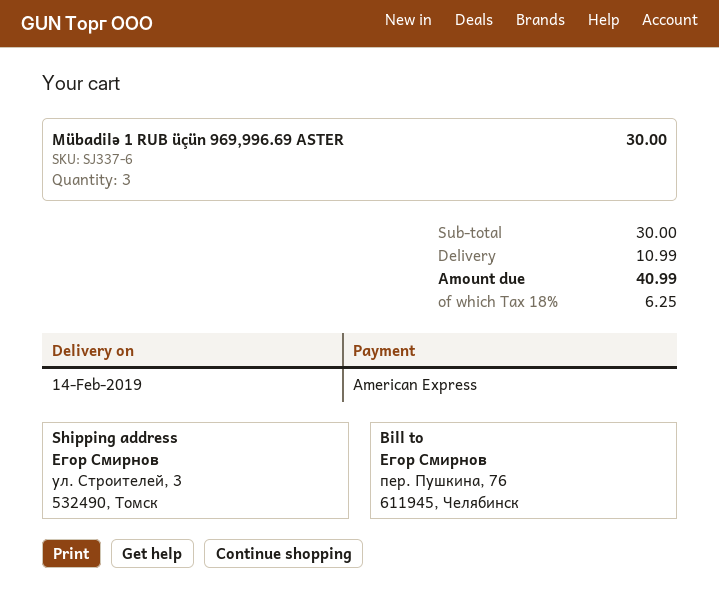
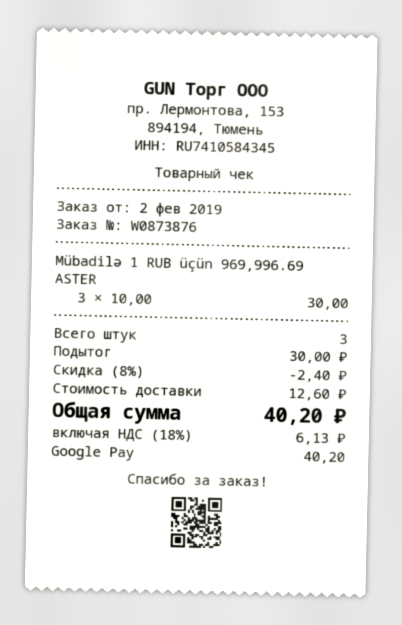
payment method: American Express -> Google Pay
discount: none -> 8% = 2.40
shipping: 10.99 -> 12.60
tax: 18% = 6.25 -> 18% = 6.13
total: 40.99 -> 40.20

